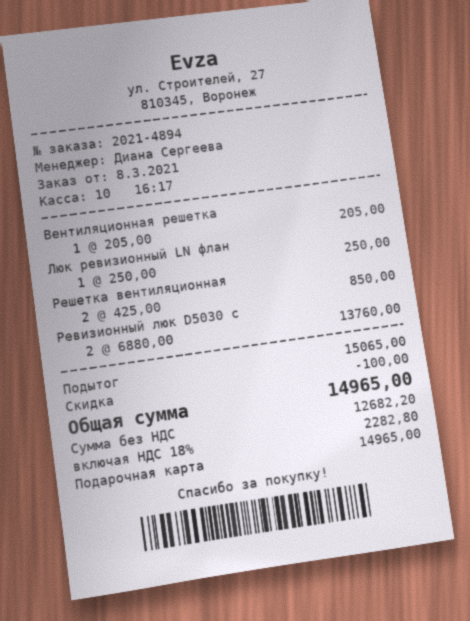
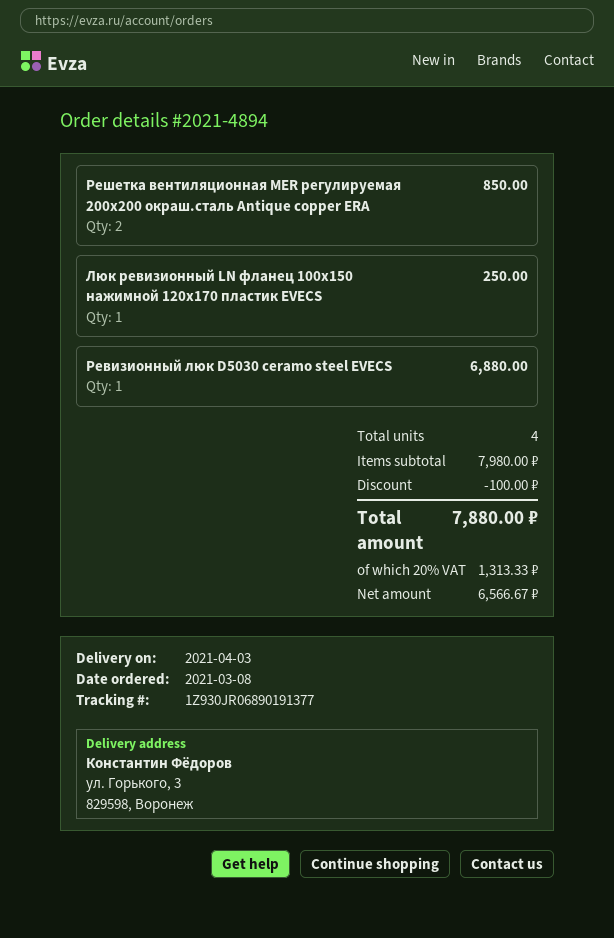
Вентиляционная решетка: 1 for 205.00 -> none
Ревизионный люк D5030 c: 2 for 13760.00 -> 1 for 6880.00
subtotal: 15065.00 -> 7980.00
net: 12682.20 -> 6566.67
tax: 18% = 2282.80 -> 20% = 1313.33
total: 14965.00 -> 7880.00

